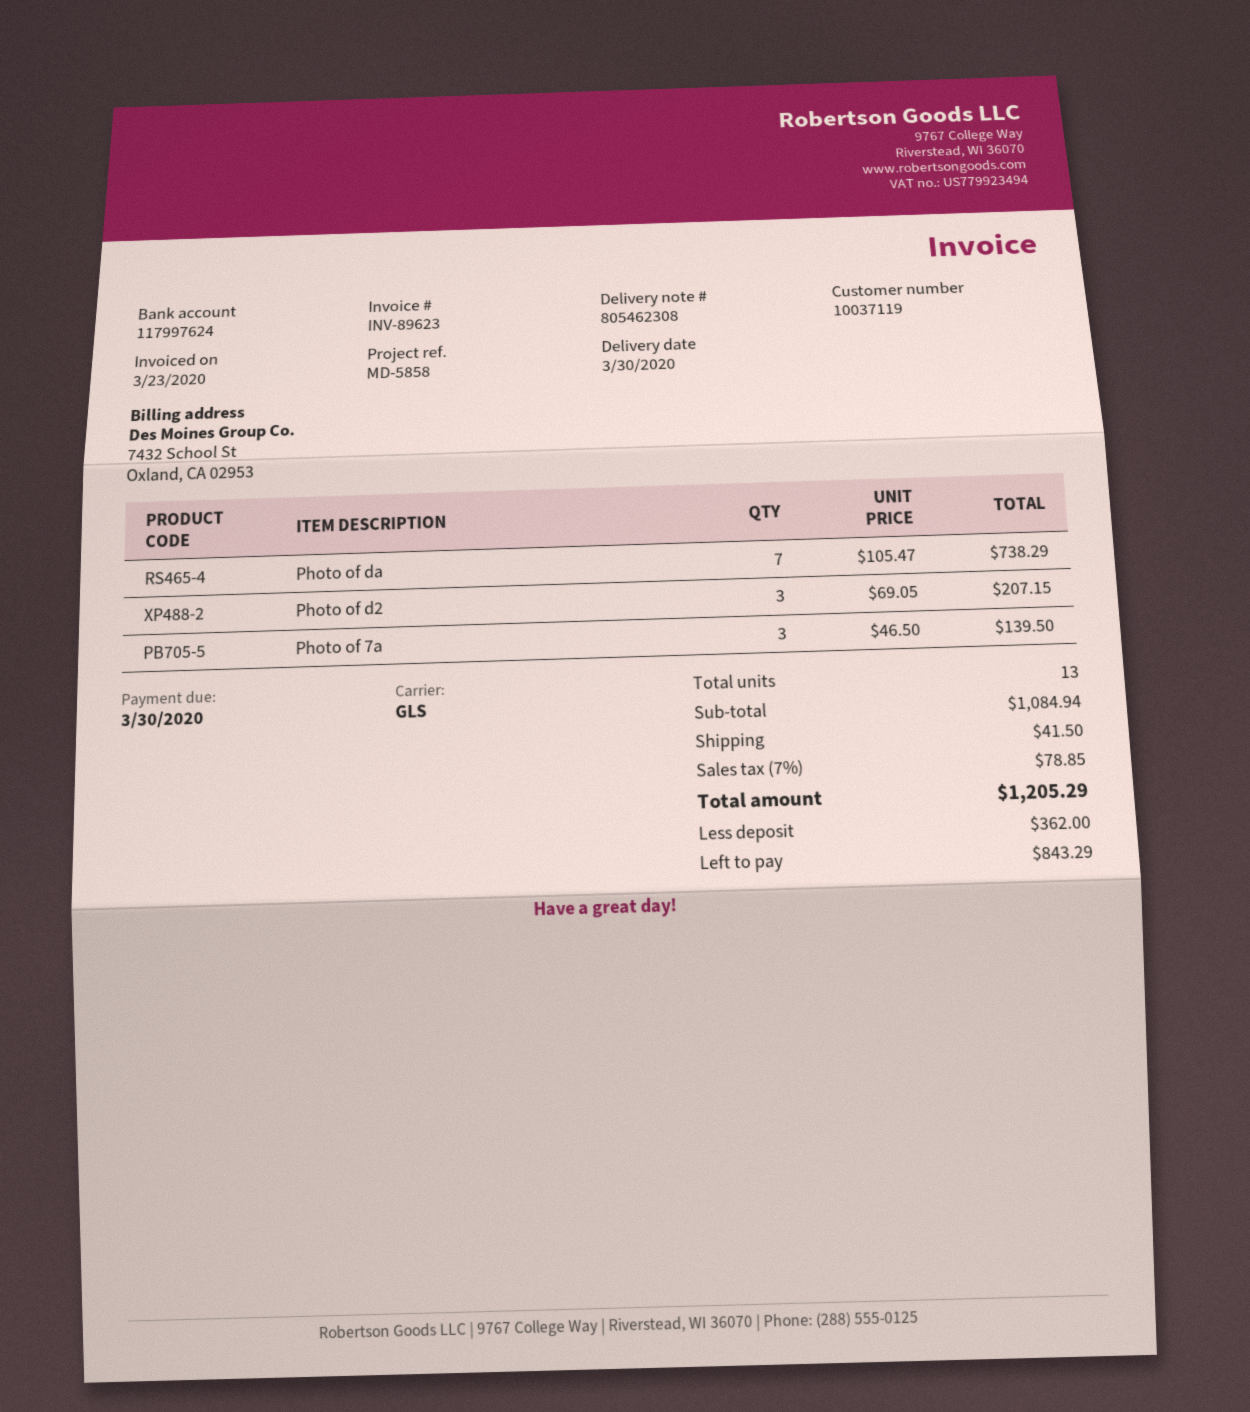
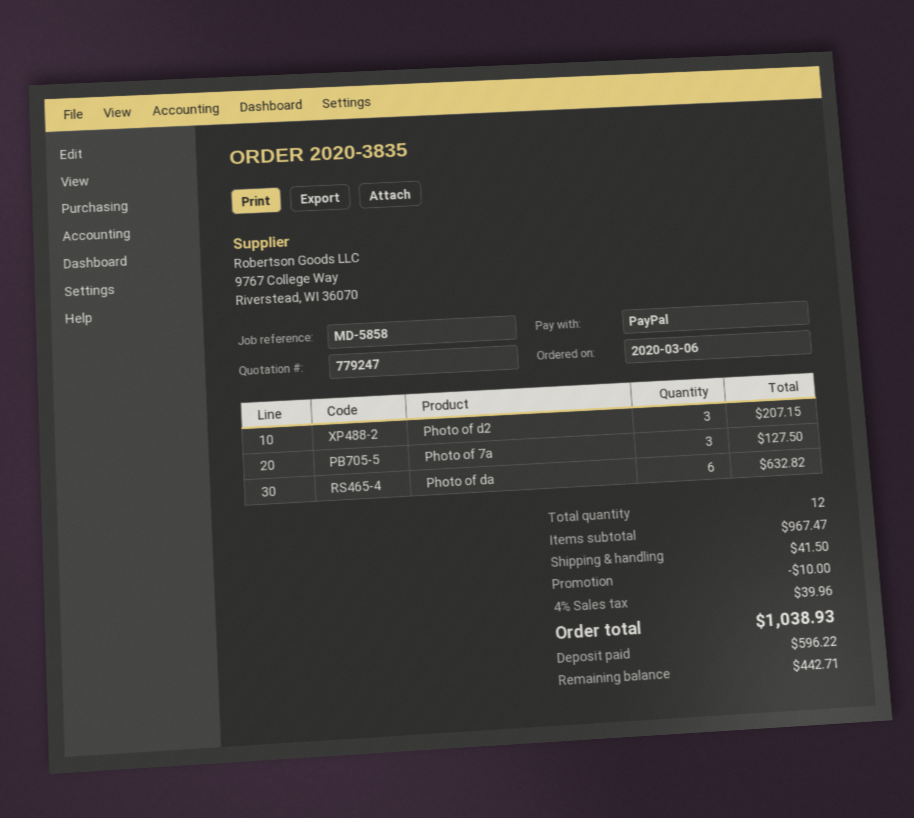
Photo of da: 7 for 738.29 -> 6 for 632.82
Photo of 7a: 3 for 139.50 -> 3 for 127.50
total quantity: 13 -> 12
subtotal: 1084.94 -> 967.47
discount: none -> 10.00
tax: 7% = 78.85 -> 4% = 39.96
total: 1205.29 -> 1038.93
deposit: 362.00 -> 596.22
balance: 843.29 -> 442.71

